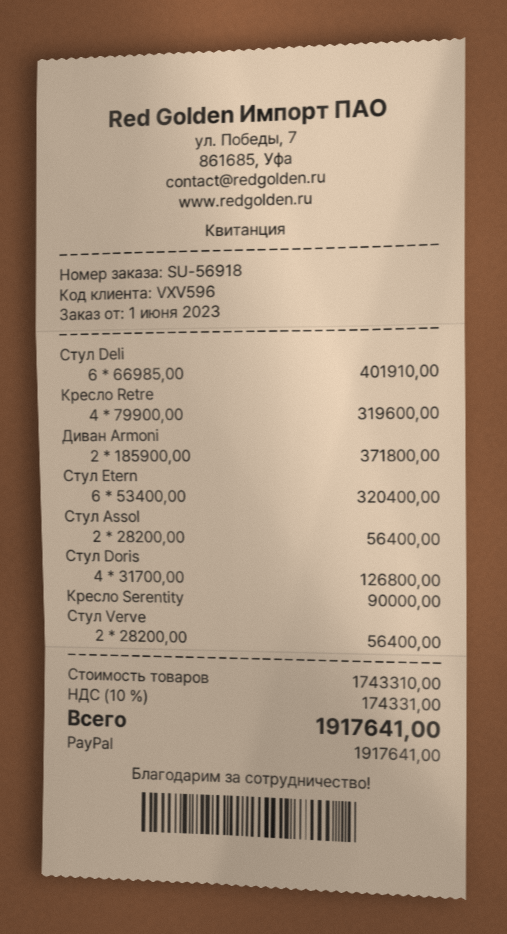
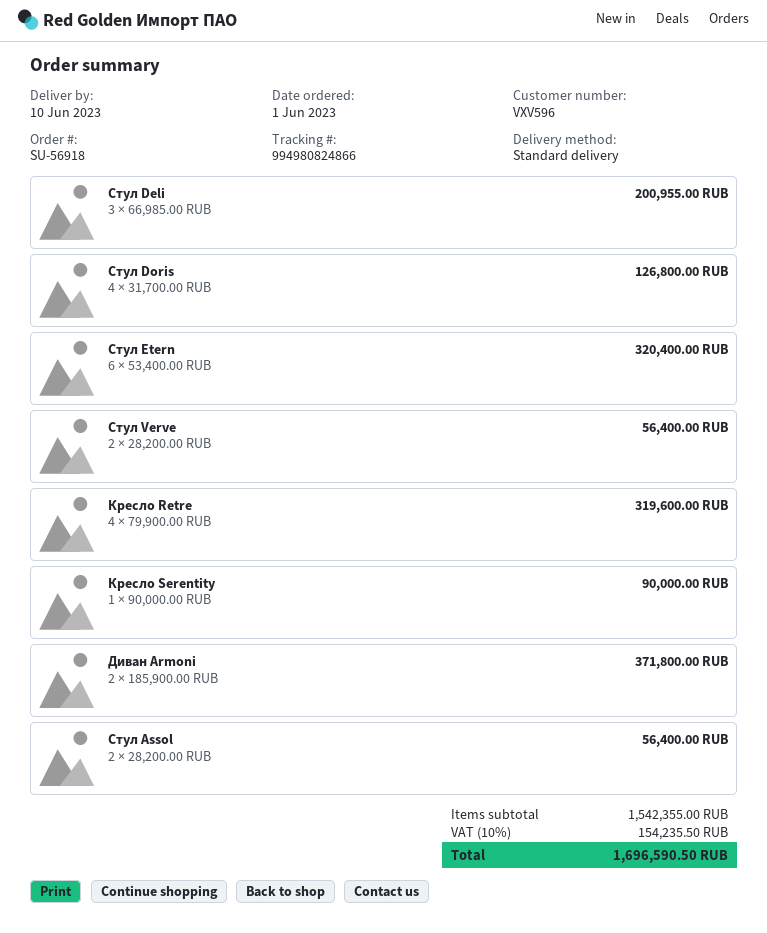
Стул Deli: 6 x 66985.00 = 401910.00 -> 3 x 66985.00 = 200955.00
subtotal: 1743310.00 -> 1542355.00
tax: 10% = 174331.00 -> 10% = 154235.50
total: 1917641.00 -> 1696590.50

